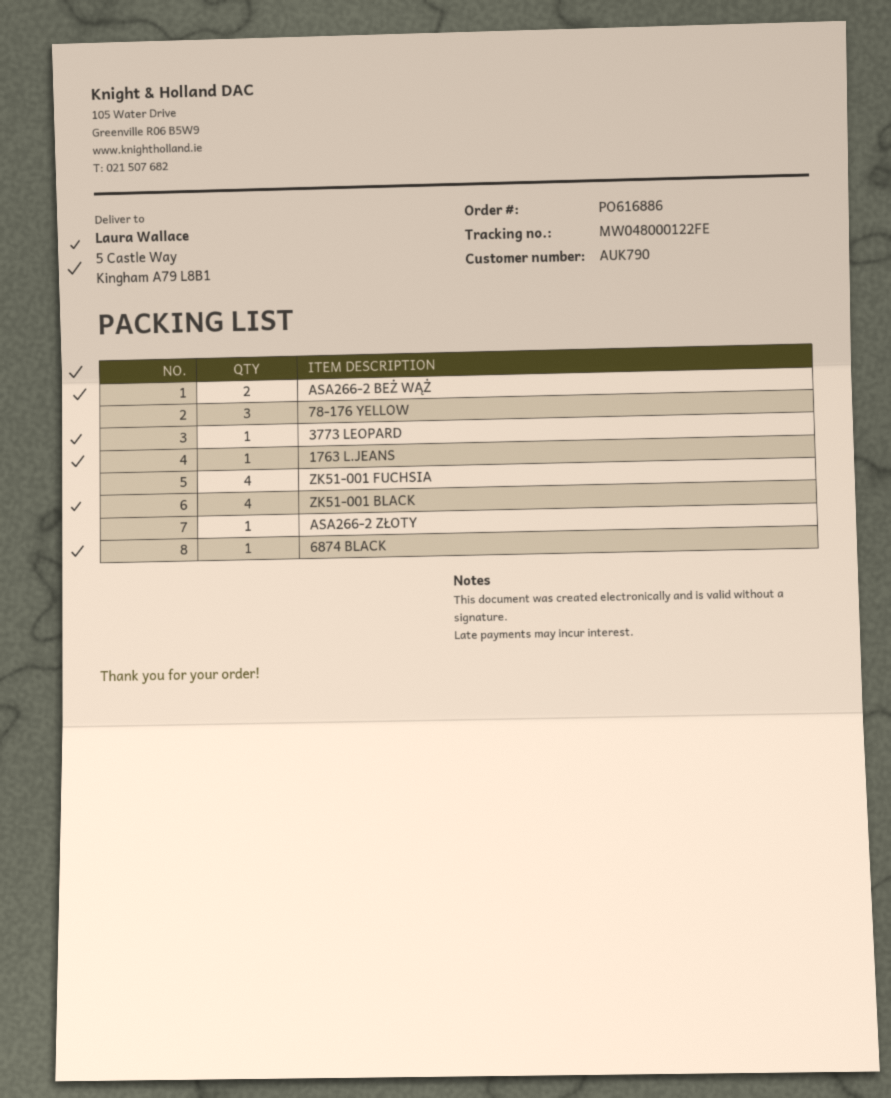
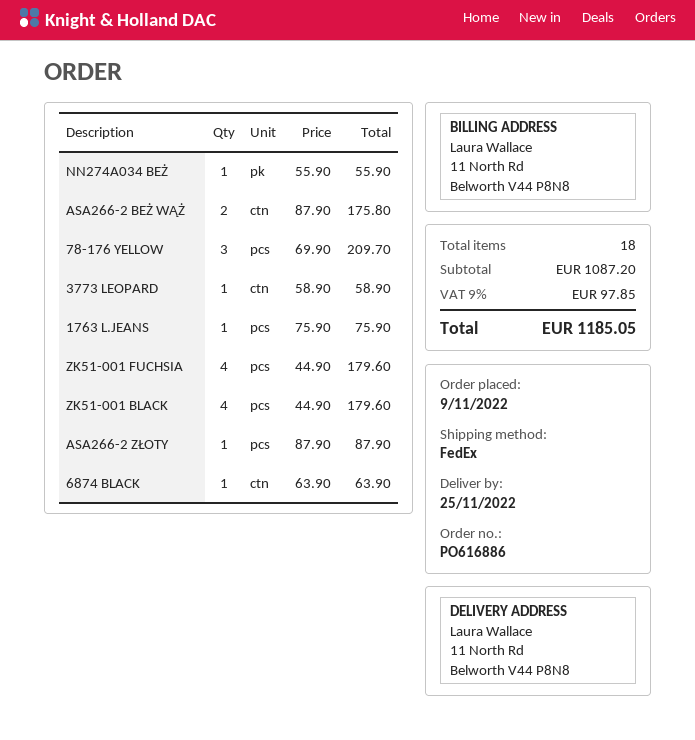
ship to: 5 Castle Way, Kingham A79 L8B1 -> 11 North Rd, Belworth V44 P8N8
NN274A034 BEŻ: none -> 1

